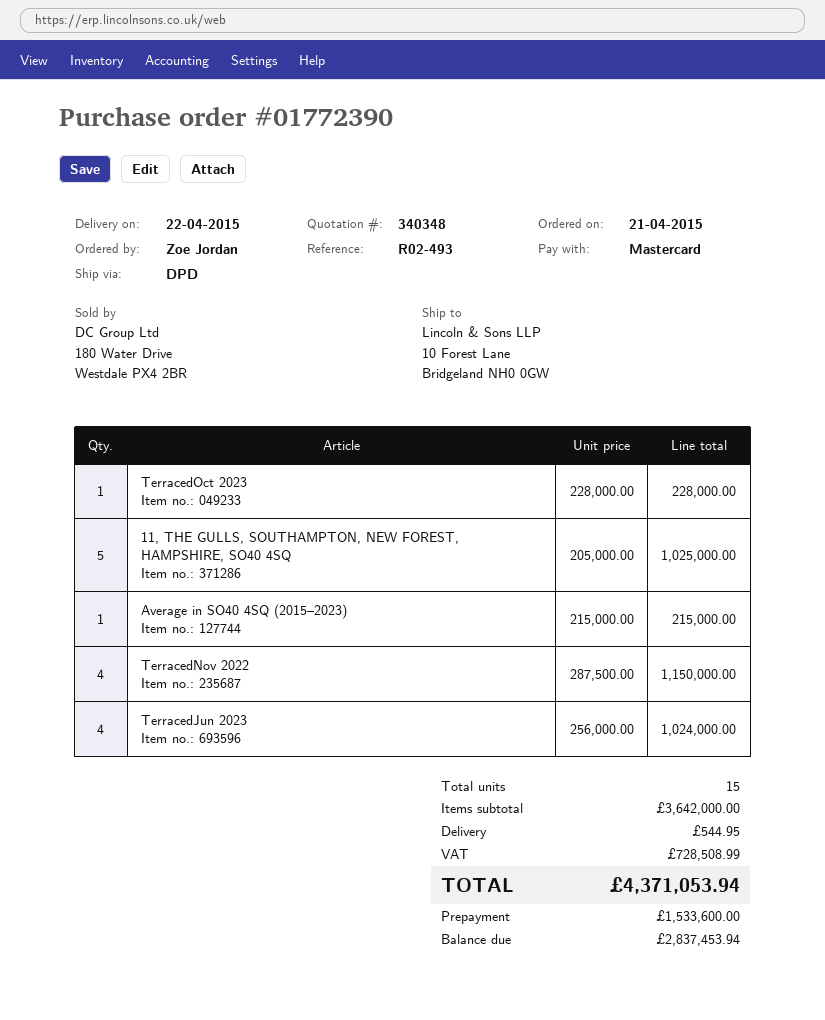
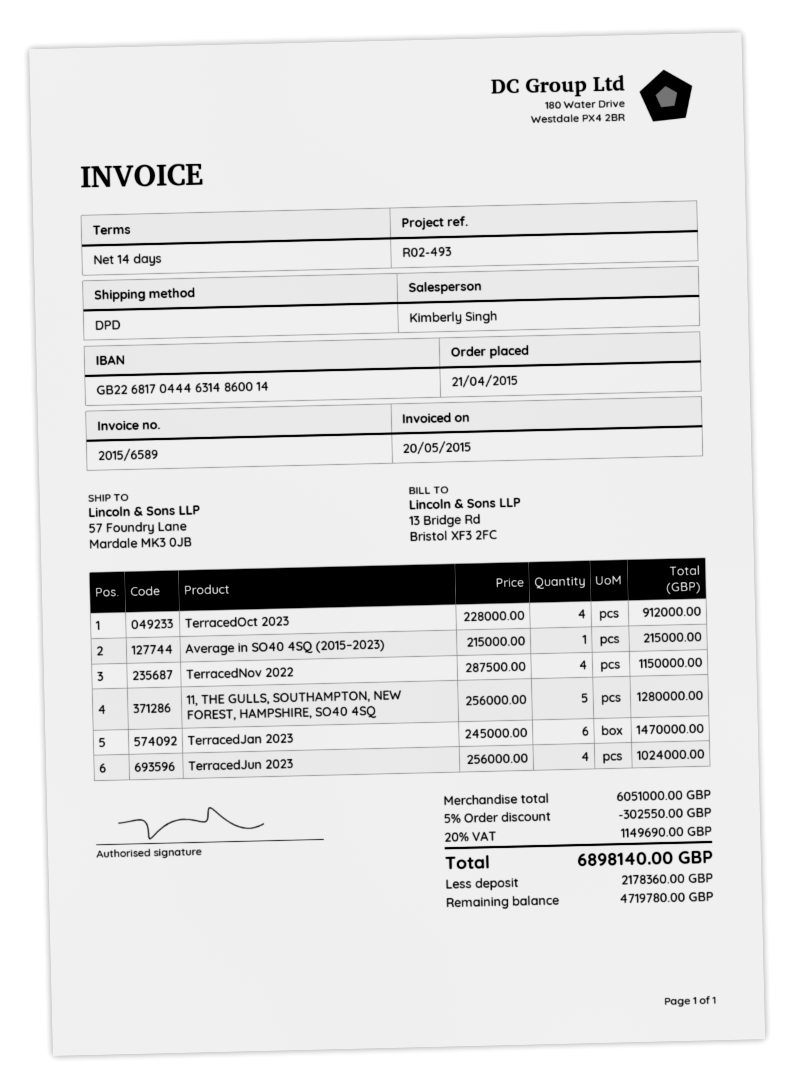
ship to: 10 Forest Lane, Bridgeland NH0 0GW -> 57 Foundry Lane, Mardale MK3 0JB
TerracedOct 2023: 1 x 228000.00 = 228000.00 -> 4 x 228000.00 = 912000.00
11, THE GULLS, SOUTHAMPTON, NEW FOREST, HAMPSHIRE, SO40 4SQ: 5 x 205000.00 = 1025000.00 -> 5 x 256000.00 = 1280000.00
TerracedJan 2023: none -> 6 x 245000.00 = 1470000.00
subtotal: 3642000.00 -> 6051000.00
discount: none -> 5% = 302550.00
shipping: 544.95 -> none
tax: 728508.99 -> 1149690.00
total: 4371053.94 -> 6898140.00
deposit: 1533600.00 -> 2178360.00
balance: 2837453.94 -> 4719780.00

